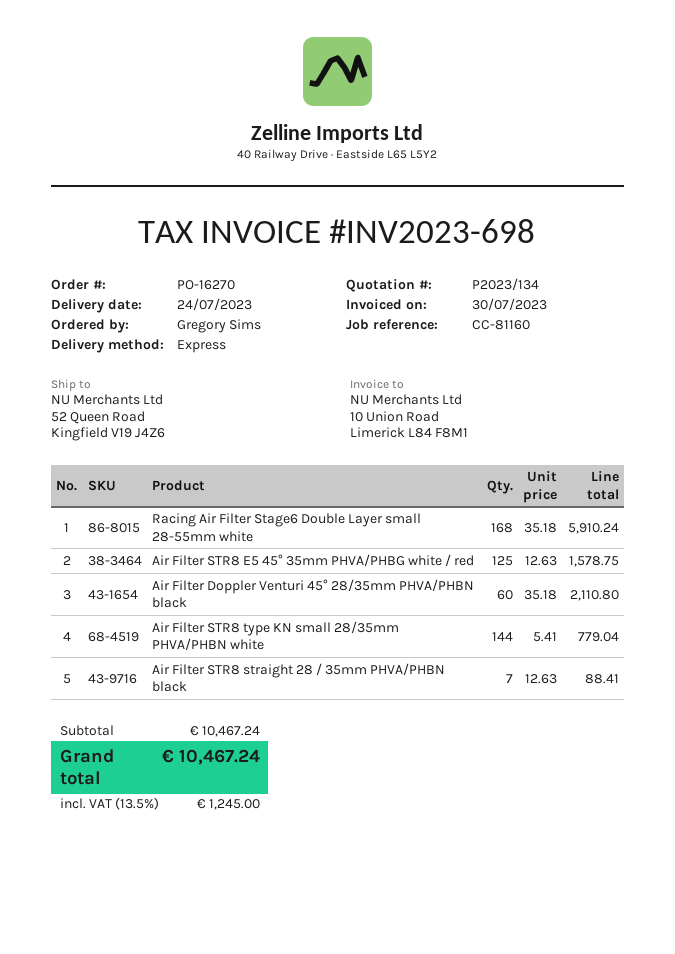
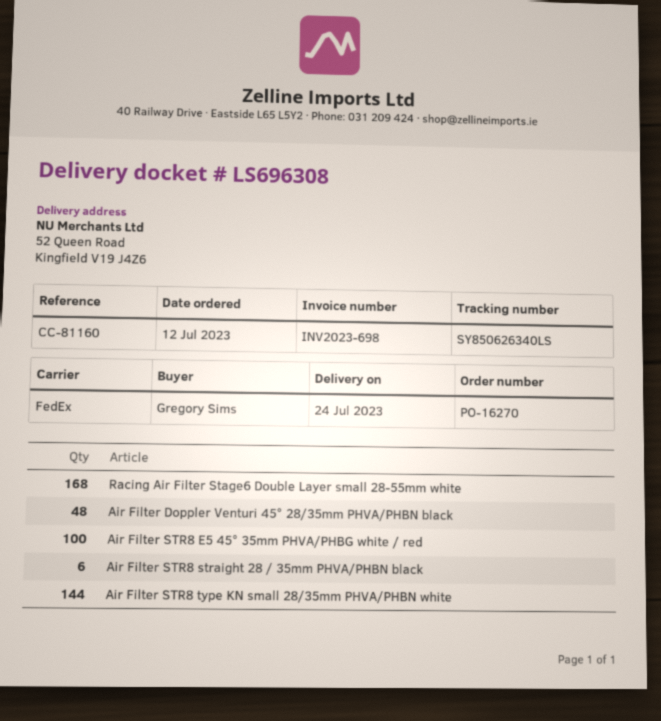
shipping method: express -> FedEx
Air Filter STR8 E5 45° 35mm PHVA/PHBG white / red: 125 -> 100
Air Filter Doppler Venturi 45° 28/35mm PHVA/PHBN black: 60 -> 48
Air Filter STR8 straight 28 / 35mm PHVA/PHBN black: 7 -> 6

